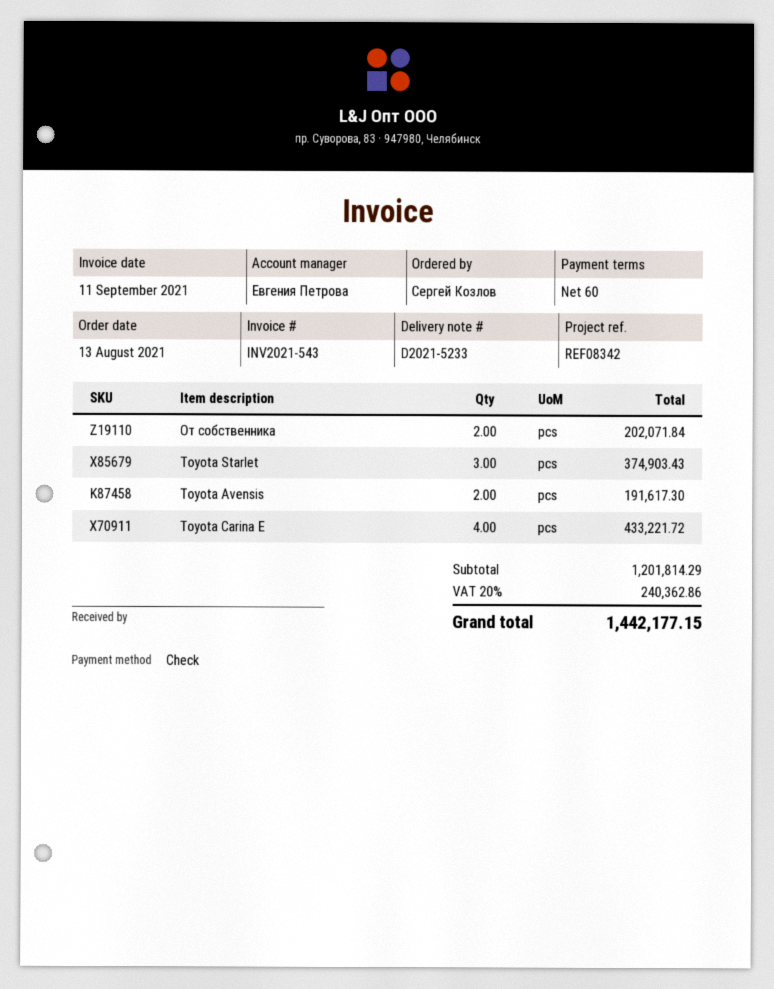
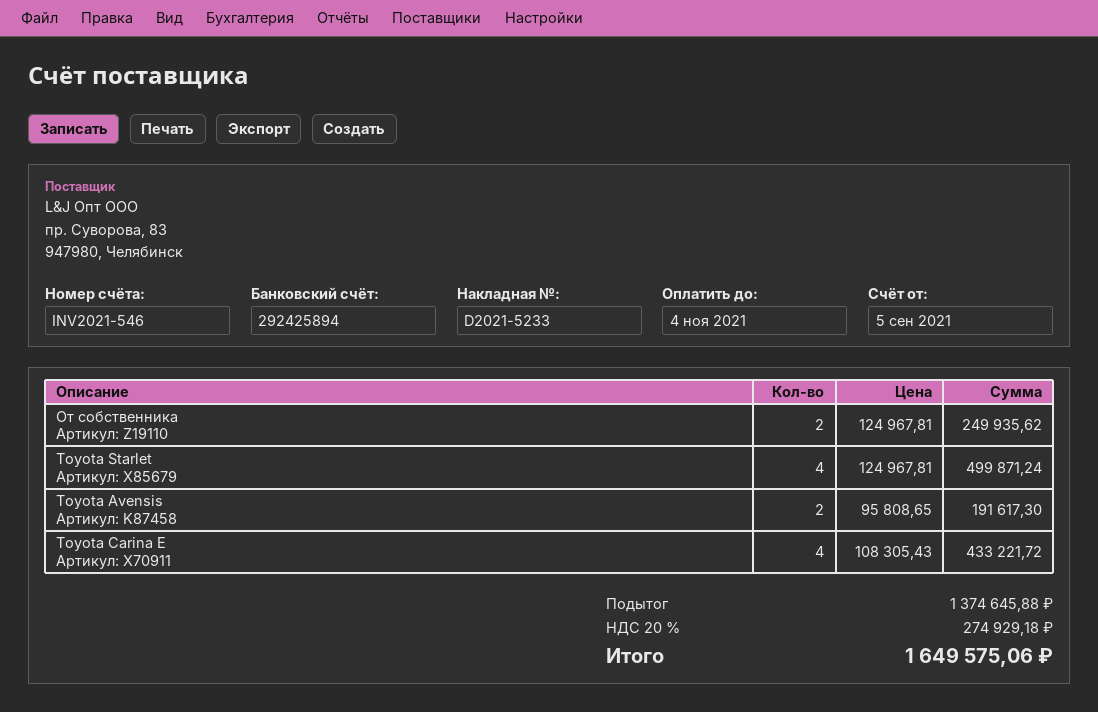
invoice number: INV2021-543 -> INV2021-546
invoice date: 2021-09-11 -> 2021-09-05
От собственника: 2 for 202071.84 -> 2 for 249935.62
Toyota Starlet: 3 for 374903.43 -> 4 for 499871.24
subtotal: 1201814.29 -> 1374645.88
tax: 20% = 240362.86 -> 20% = 274929.18
total: 1442177.15 -> 1649575.06

